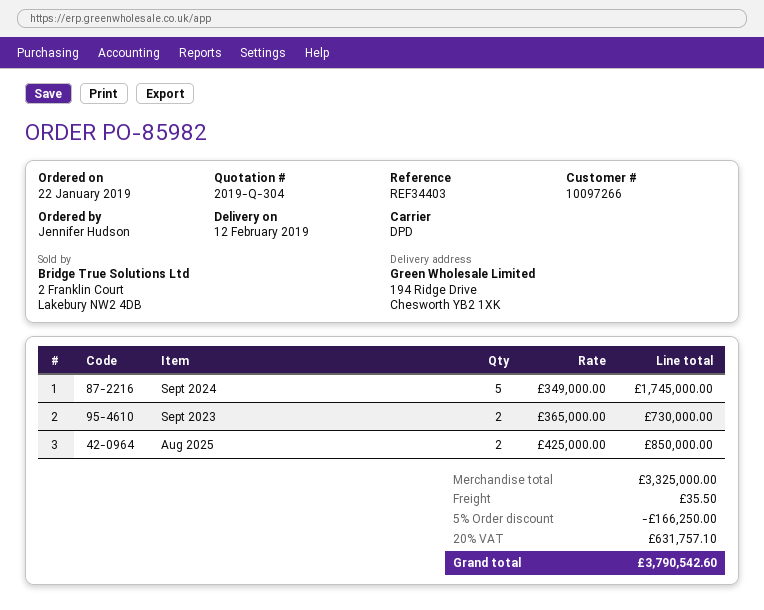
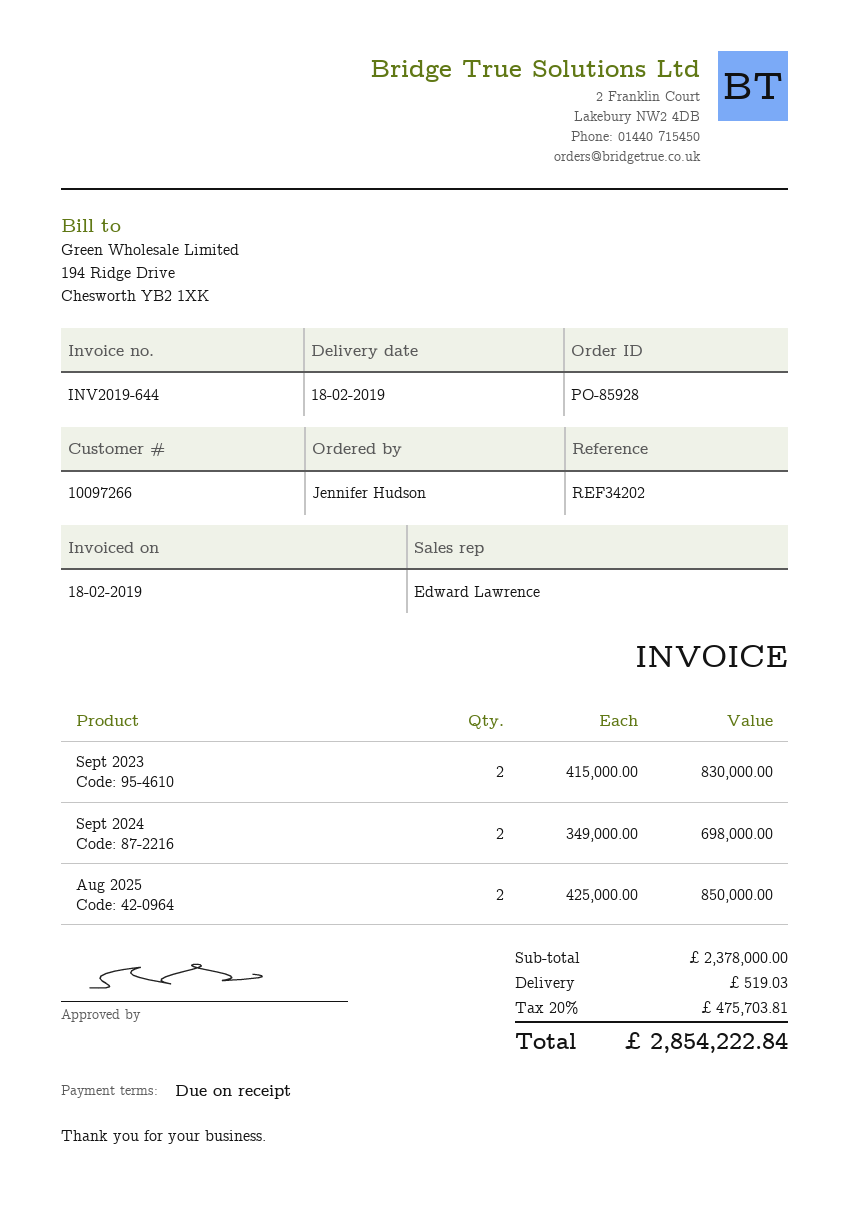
order number: PO-85982 -> PO-85928
delivery date: 2019-02-12 -> 2019-02-18
reference: REF34403 -> REF34202
Sept 2024: 5 x 349000.00 = 1745000.00 -> 2 x 349000.00 = 698000.00
Sept 2023: 2 x 365000.00 = 730000.00 -> 2 x 415000.00 = 830000.00
subtotal: 3325000.00 -> 2378000.00
discount: 5% = 166250.00 -> none
shipping: 35.50 -> 519.03
tax: 20% = 631757.10 -> 20% = 475703.81
total: 3790542.60 -> 2854222.84

